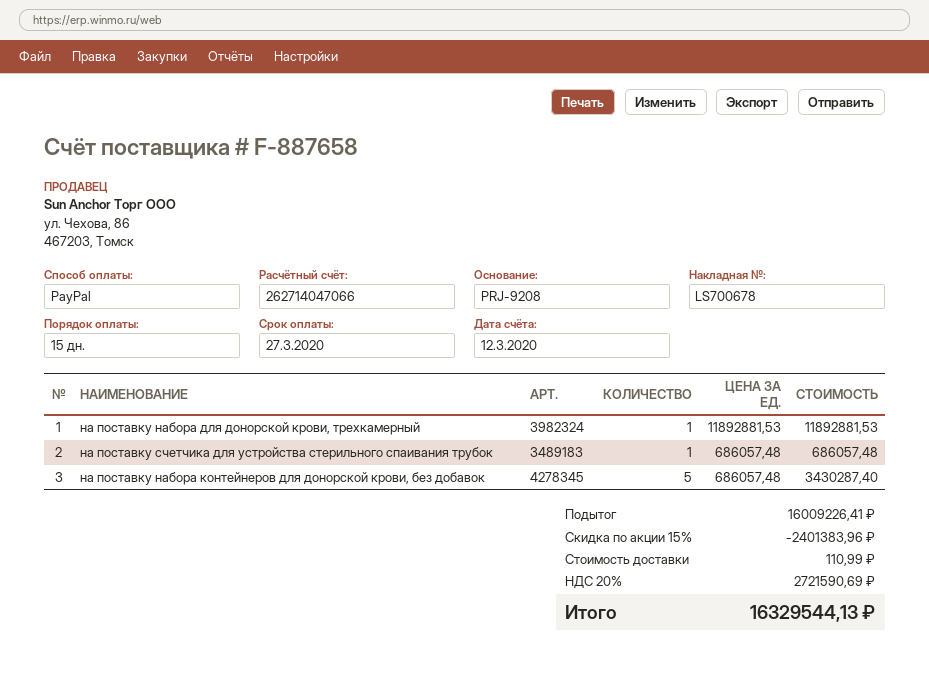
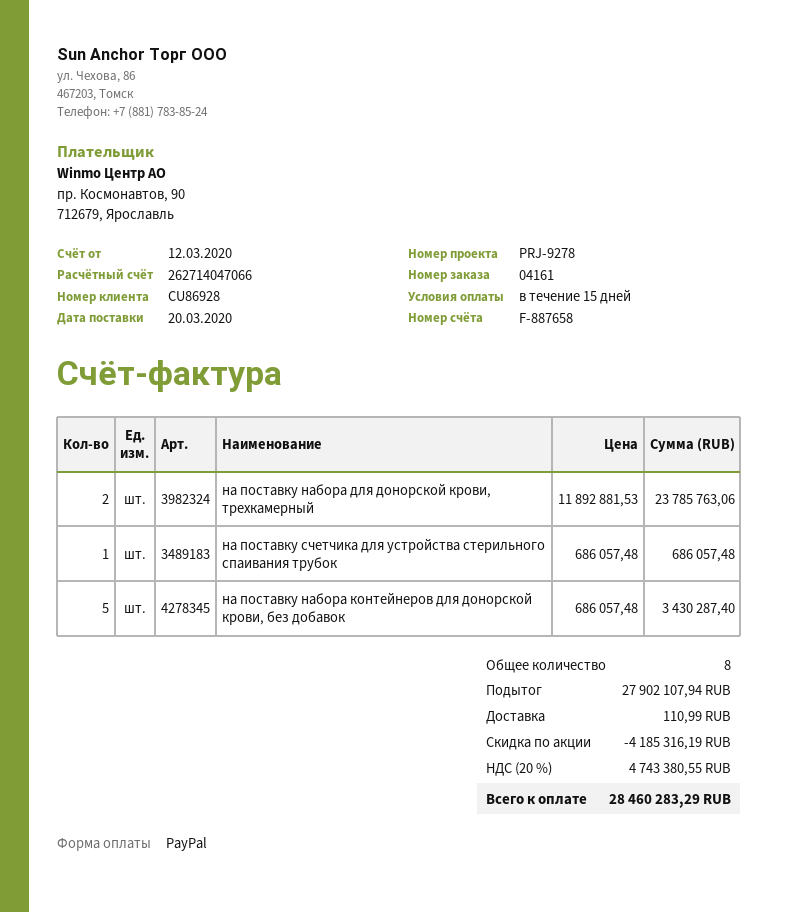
reference: PRJ-9208 -> PRJ-9278
на поставку набора для донорской крови, трехкамерный: 1 x 11892881.53 = 11892881.53 -> 2 x 11892881.53 = 23785763.06
subtotal: 16009226.41 -> 27902107.94
discount: 2401383.96 -> 4185316.19
tax: 20% = 2721590.69 -> 20% = 4743380.55
total: 16329544.13 -> 28460283.29

